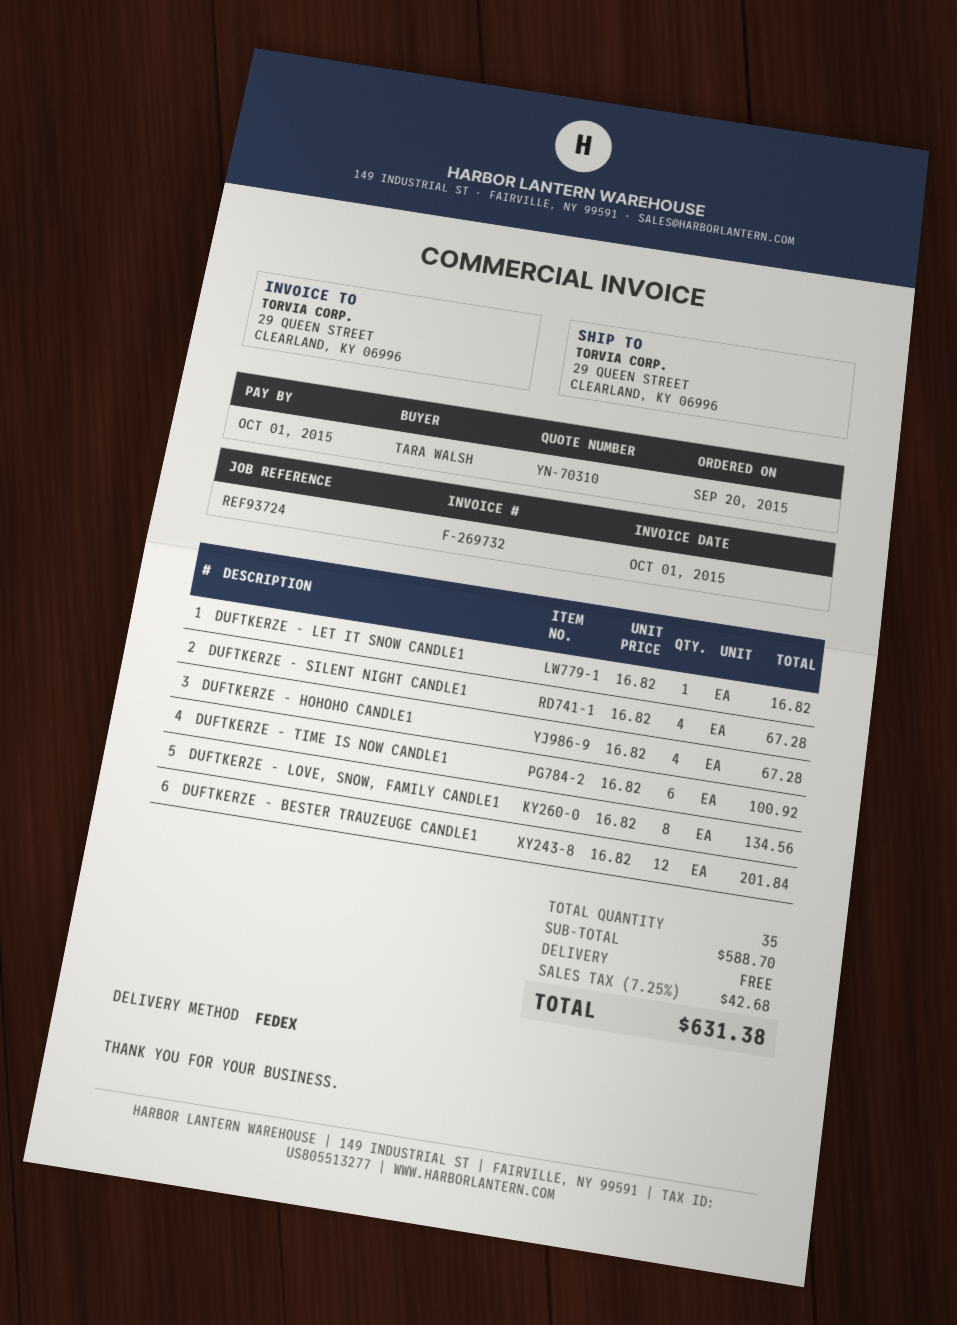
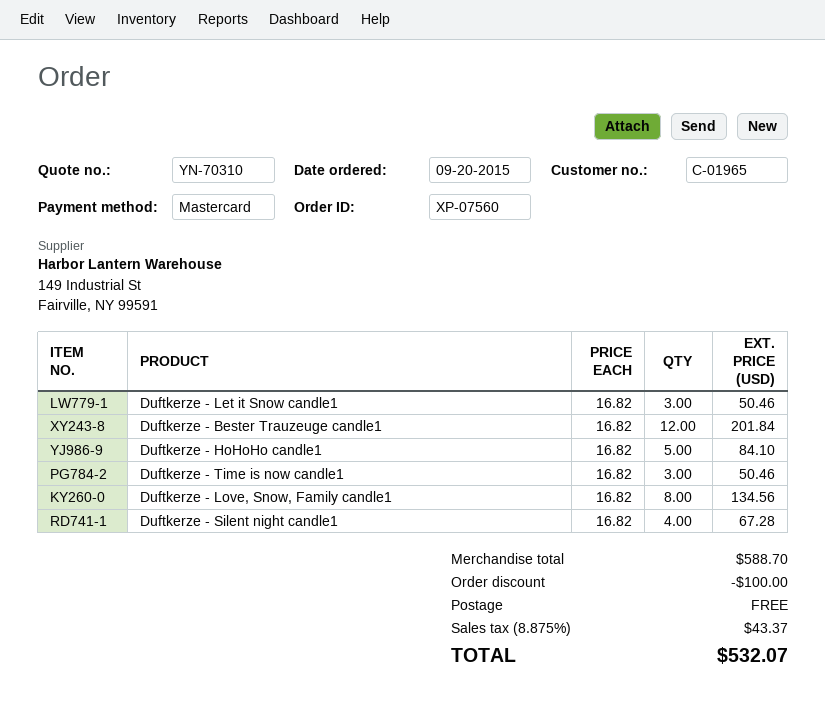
DUFTKERZE - LET IT SNOW CANDLE1: 1 x 16.82 = 16.82 -> 3 x 16.82 = 50.46
DUFTKERZE - HOHOHO CANDLE1: 4 x 16.82 = 67.28 -> 5 x 16.82 = 84.10
DUFTKERZE - TIME IS NOW CANDLE1: 6 x 16.82 = 100.92 -> 3 x 16.82 = 50.46
discount: none -> 100.00
tax: 7.25% = 42.68 -> 8.875% = 43.37
total: 631.38 -> 532.07

